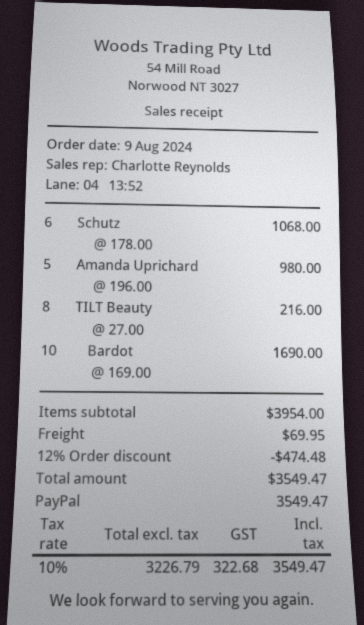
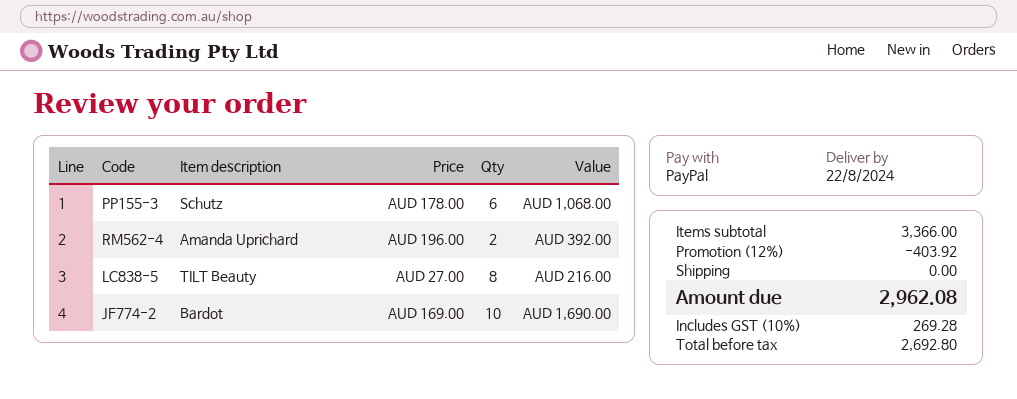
Amanda Uprichard: 5 x 196.00 = 980.00 -> 2 x 196.00 = 392.00
subtotal: 3954.00 -> 3366.00
discount: 12% = 474.48 -> 12% = 403.92
shipping: 69.95 -> 0.00
net: 3226.79 -> 2692.80
tax: 10% = 322.68 -> 10% = 269.28
total: 3549.47 -> 2962.08

